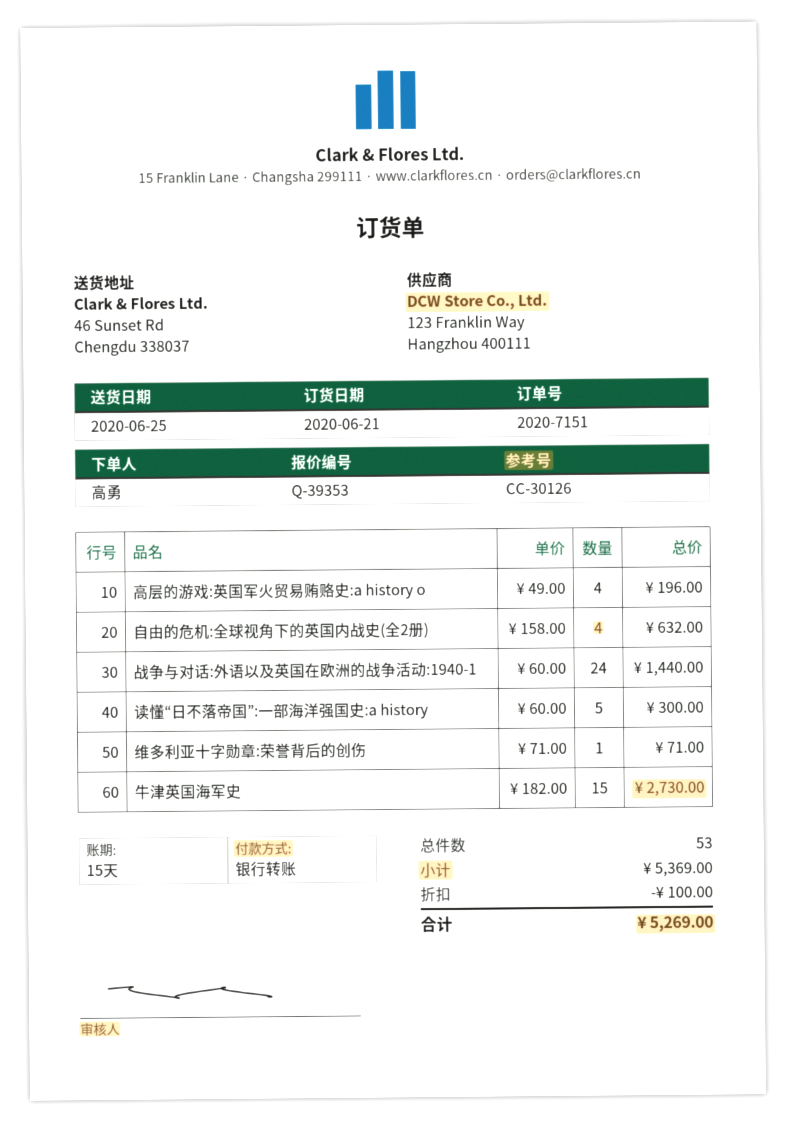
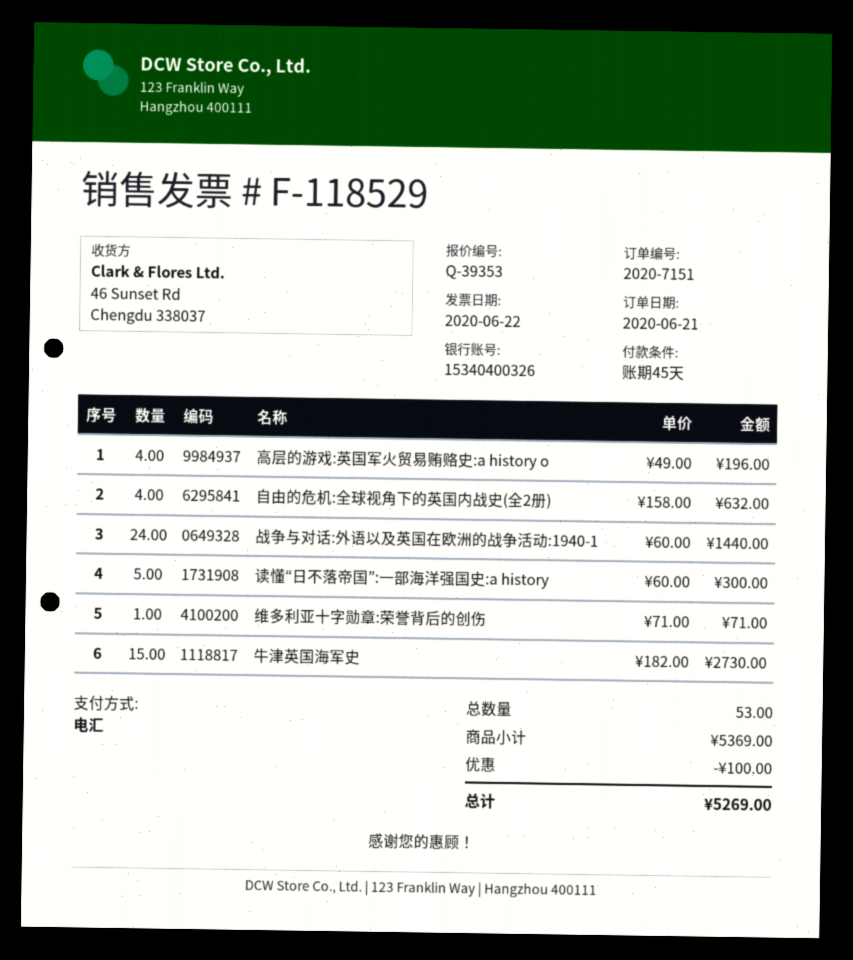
payment terms: 15 days -> 45 days

